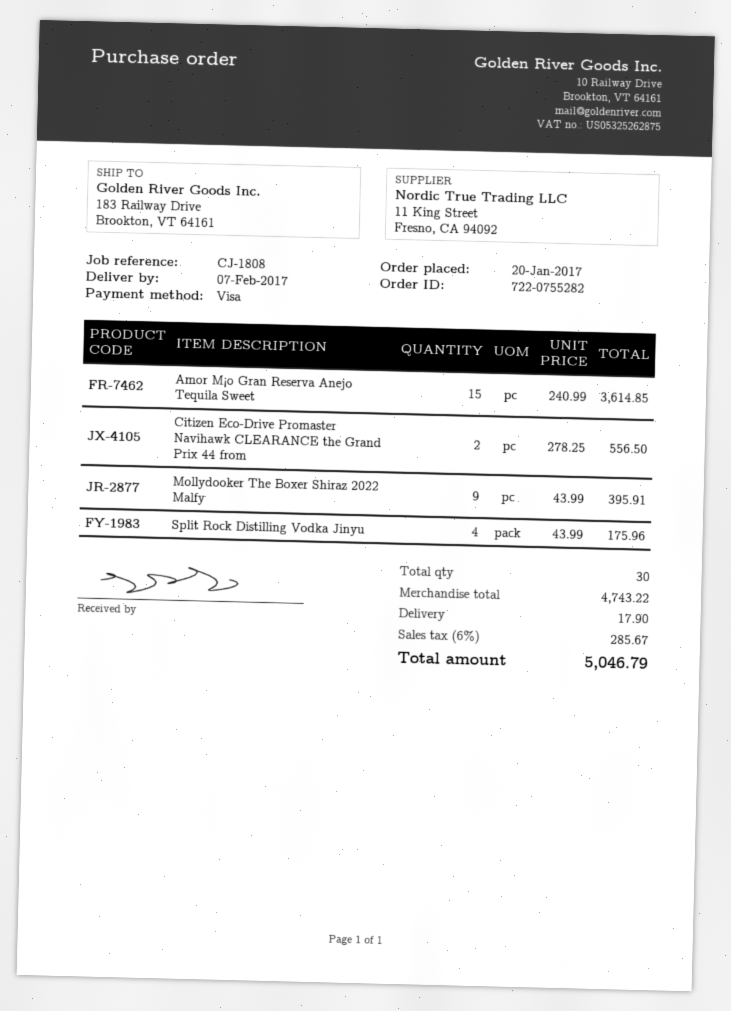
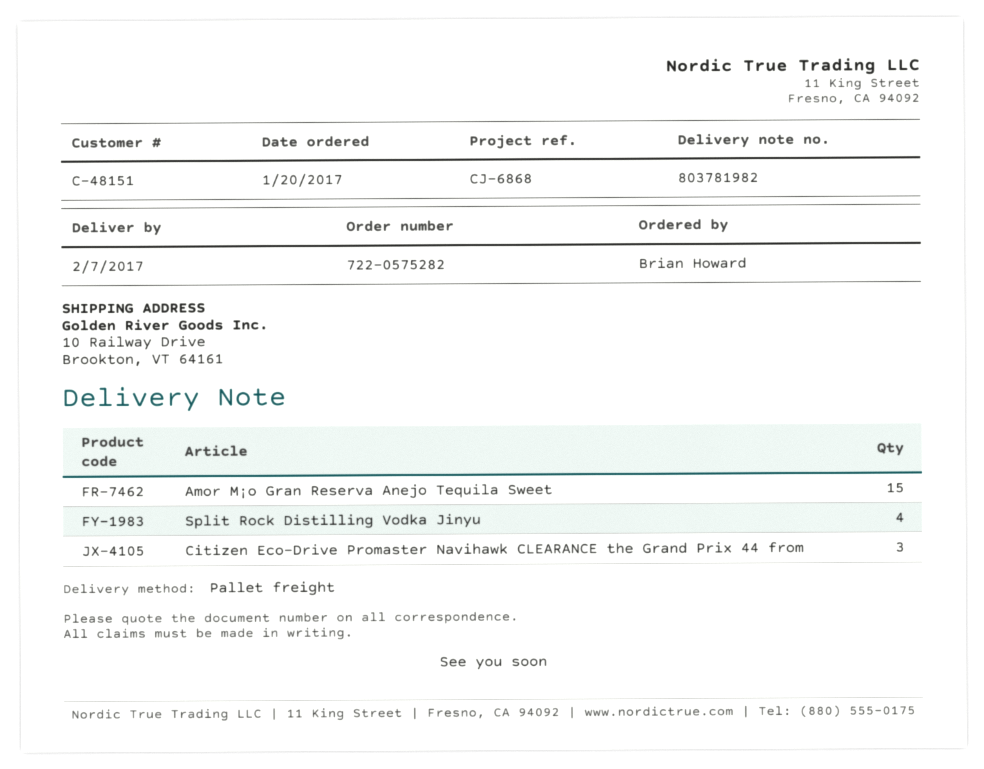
order number: 722-0755282 -> 722-0575282
reference: CJ-1808 -> CJ-6868
ship to: 183 Railway Drive, Brookton, VT 64161 -> 10 Railway Drive, Brookton, VT 64161
Citizen Eco-Drive Promaster Navihawk CLEARANCE the Grand Prix 44 from: 2 -> 3
Mollydooker The Boxer Shiraz 2022 Malfy: 9 -> none

